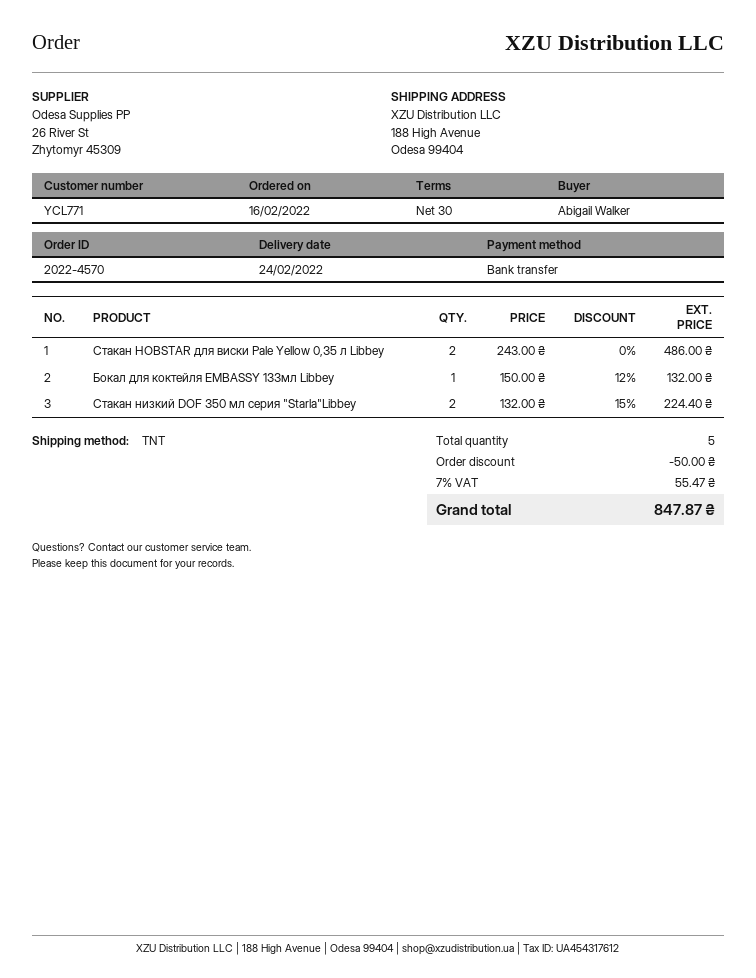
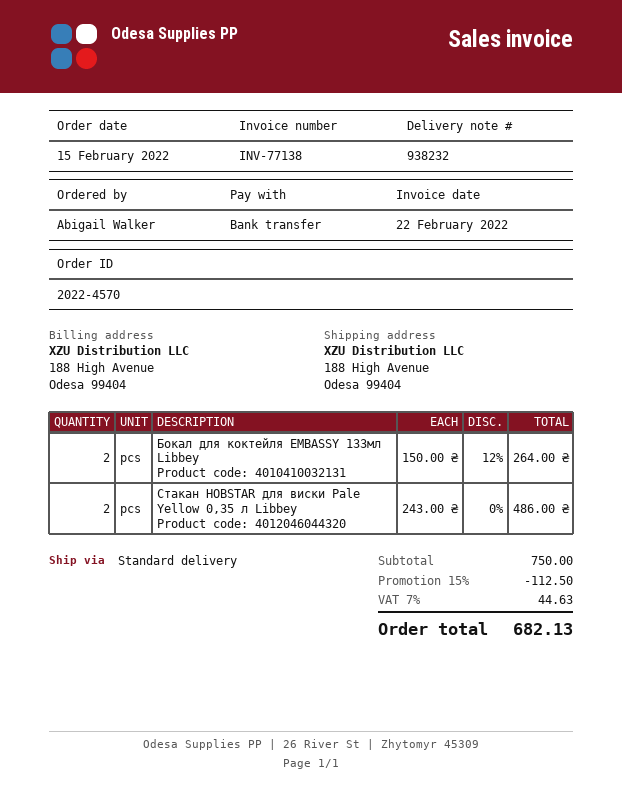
order date: 2022-02-16 -> 2022-02-15
shipping method: TNT -> standard
Бокал для коктейля EMBASSY 133мл Libbey: 1 x 150.00 - 12% = 132.00 -> 2 x 150.00 - 12% = 264.00
Стакан низкий DOF 350 мл серия "Starla"Libbey: 2 x 132.00 - 15% = 224.40 -> none
discount: 50.00 -> 112.50
tax: 7% = 55.47 -> 7% = 44.63
total: 847.87 -> 682.13

